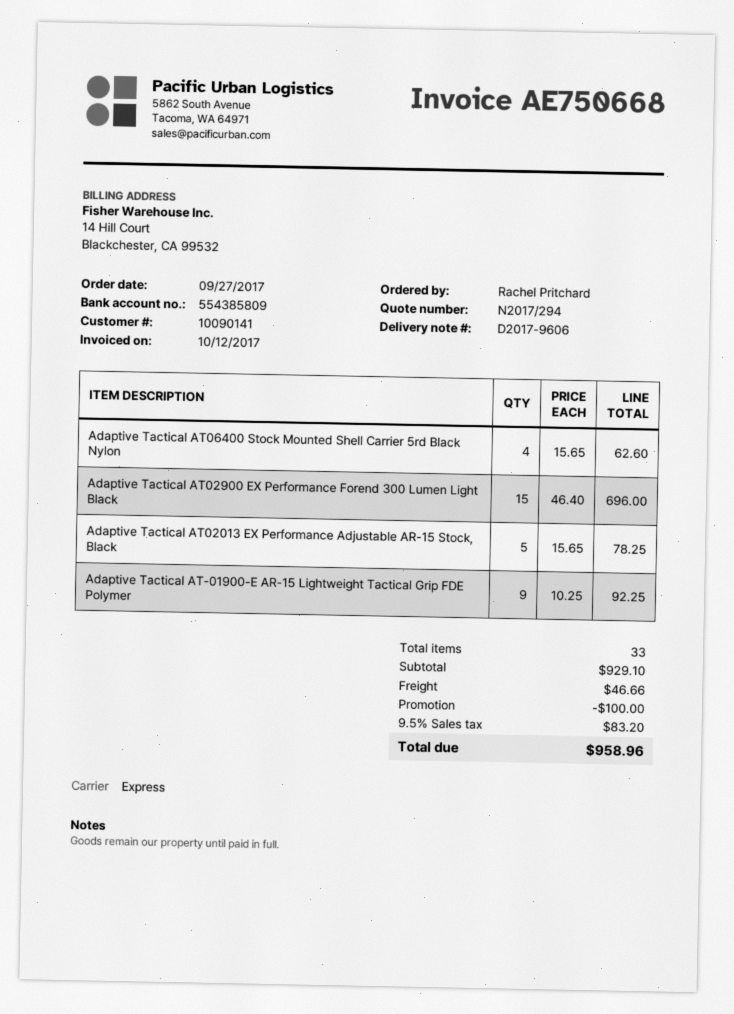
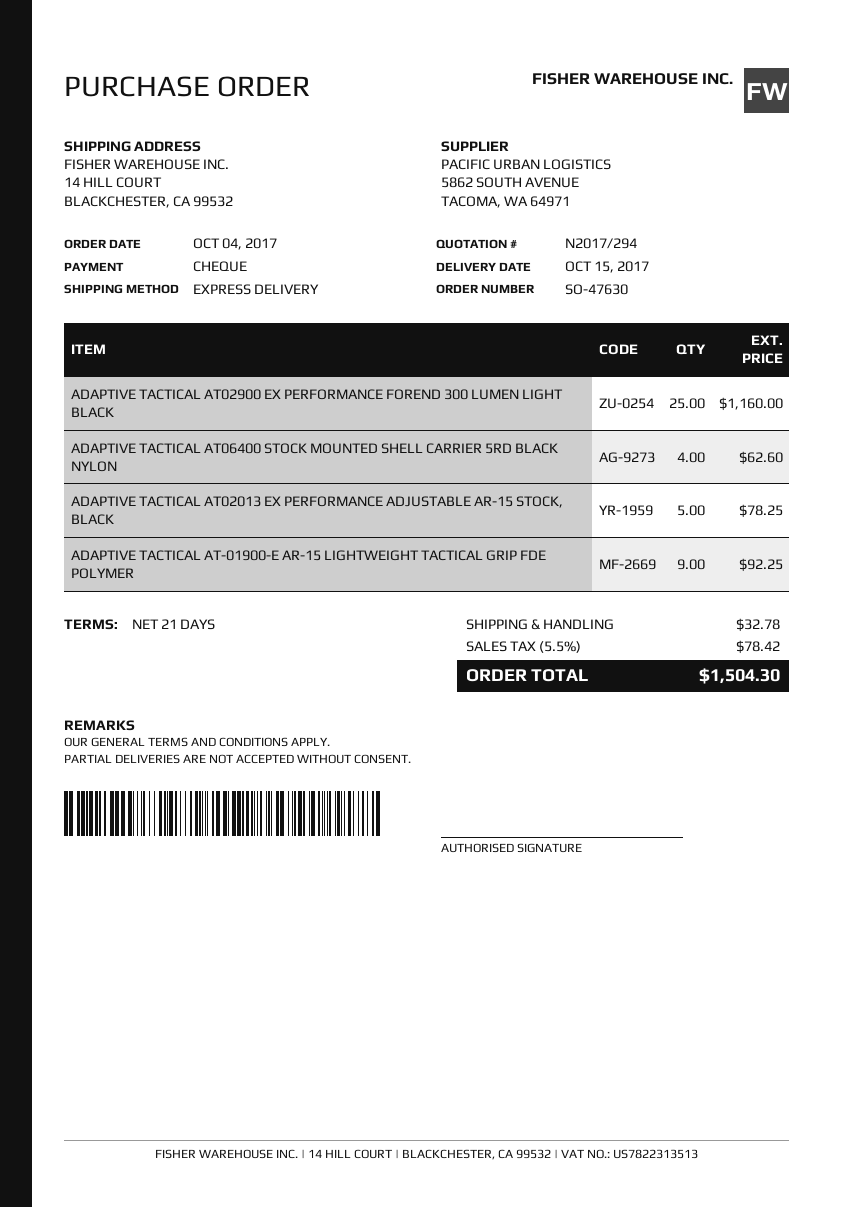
order date: 2017-09-27 -> 2017-10-04
Adaptive Tactical AT02900 EX Performance Forend 300 Lumen Light Black: 15 for 696.00 -> 25 for 1160.00
discount: 100.00 -> none
shipping: 46.66 -> 32.78
tax: 9.5% = 83.20 -> 5.5% = 78.42
total: 958.96 -> 1504.30

